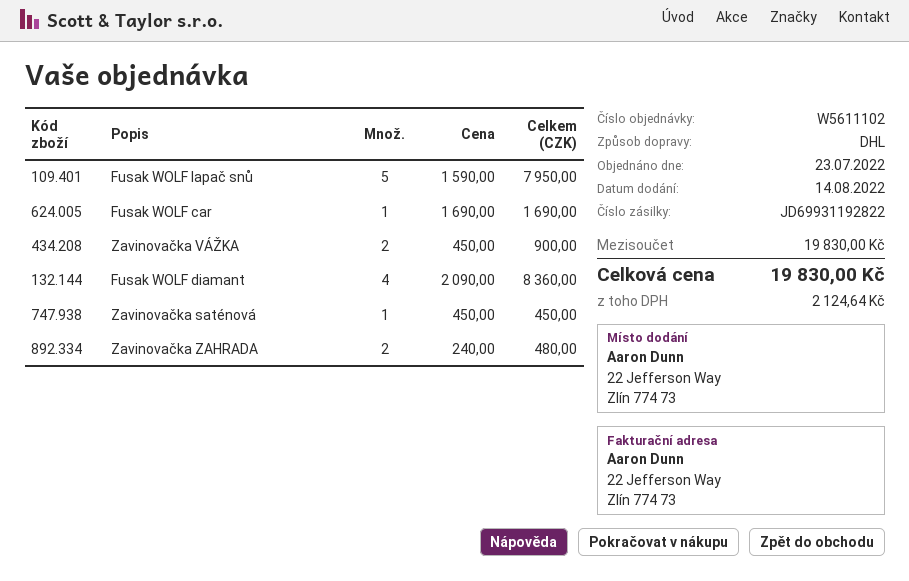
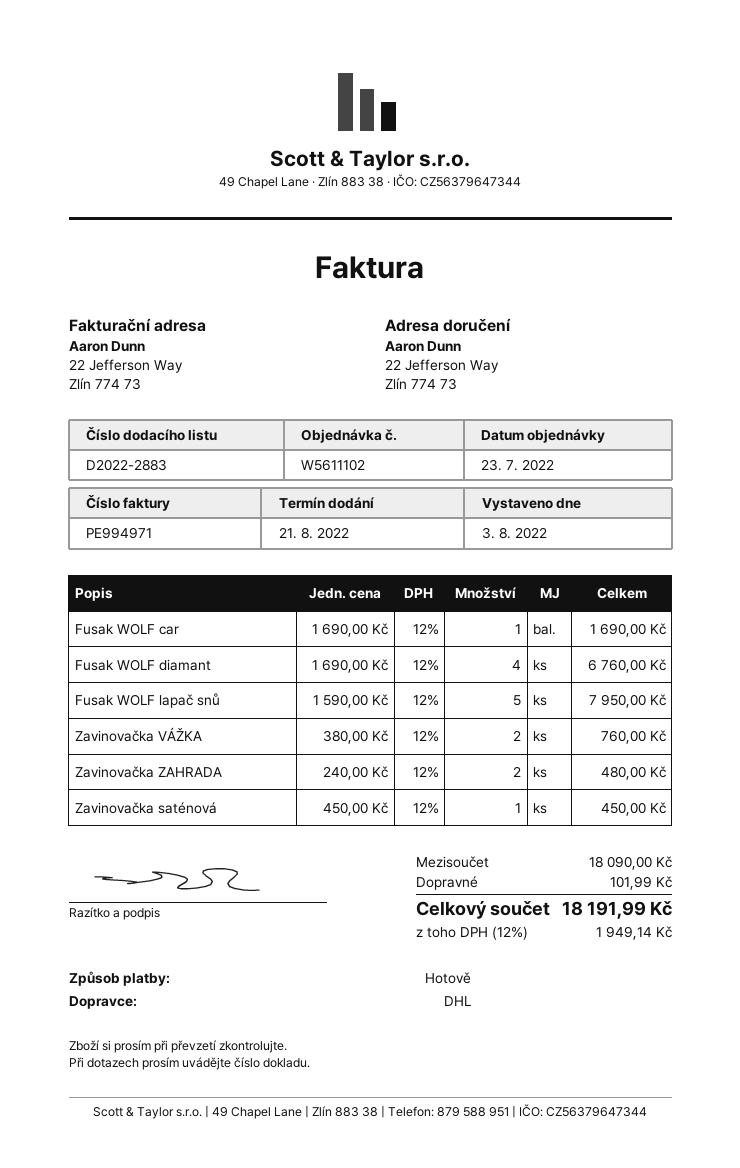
delivery date: 2022-08-14 -> 2022-08-21
Zavinovačka VÁŽKA: 2 x 450.00 = 900.00 -> 2 x 380.00 = 760.00
Fusak WOLF diamant: 4 x 2090.00 = 8360.00 -> 4 x 1690.00 = 6760.00
subtotal: 19830.00 -> 18090.00
shipping: none -> 101.99
tax: 2124.64 -> 1949.14
total: 19830.00 -> 18191.99

